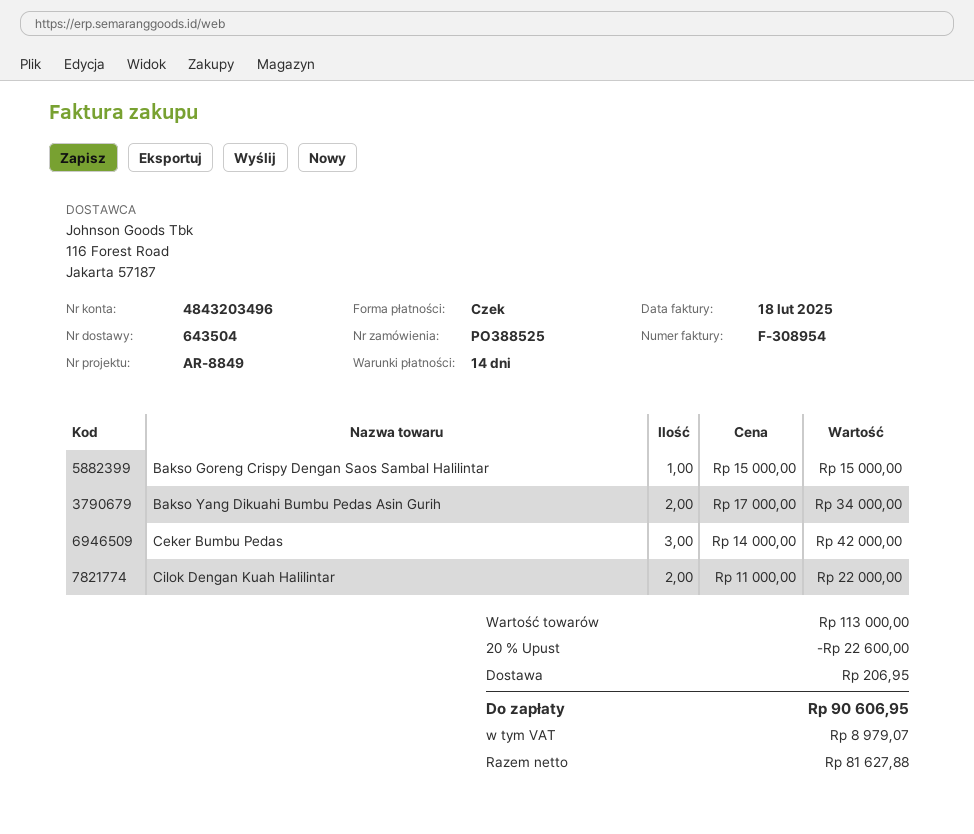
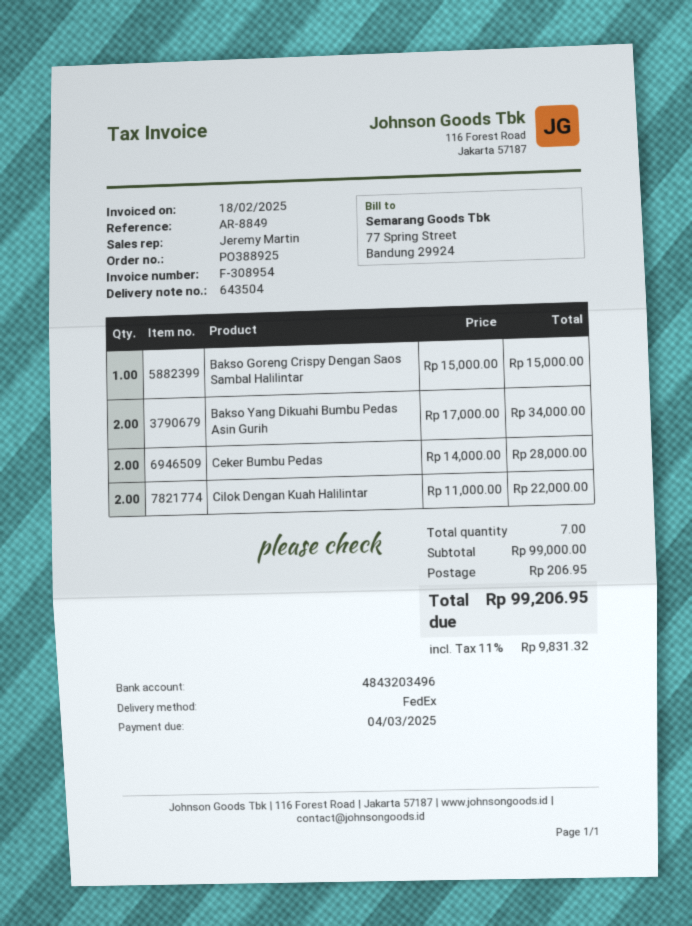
order number: PO388525 -> PO388925
Ceker Bumbu Pedas: 3 x 14000.00 = 42000.00 -> 2 x 14000.00 = 28000.00
subtotal: 113000.00 -> 99000.00
discount: 20% = 22600.00 -> none
tax: 8979.07 -> 9831.32
total: 90606.95 -> 99206.95

